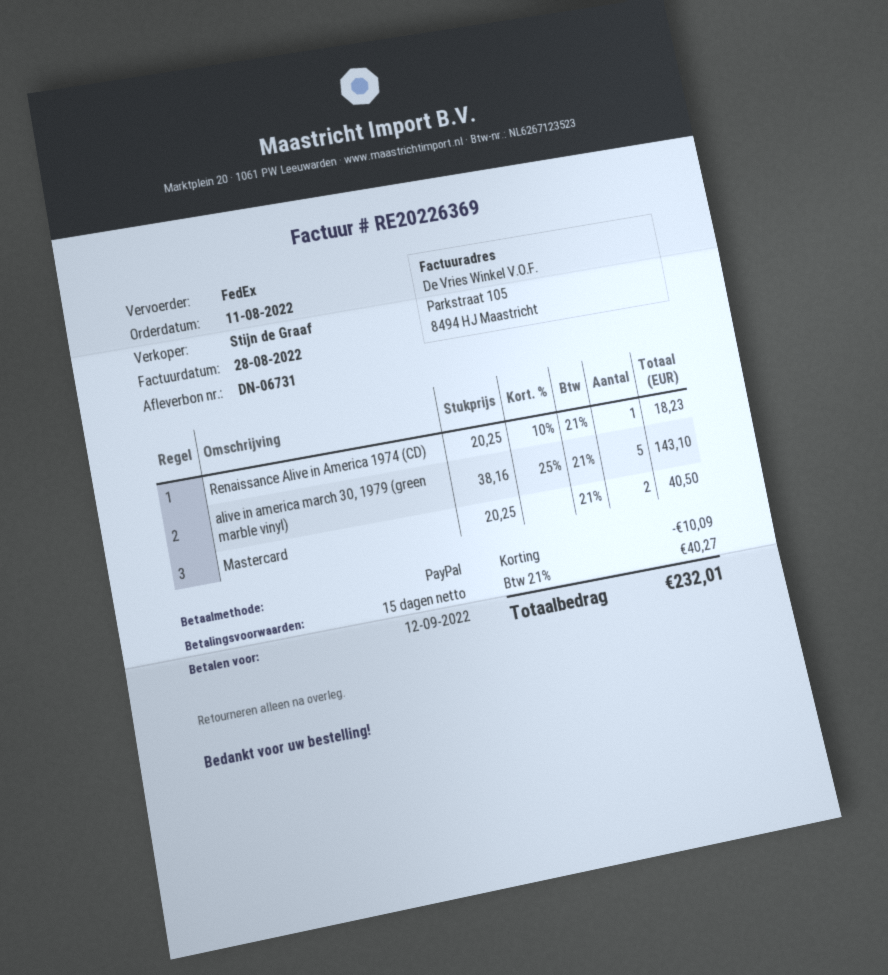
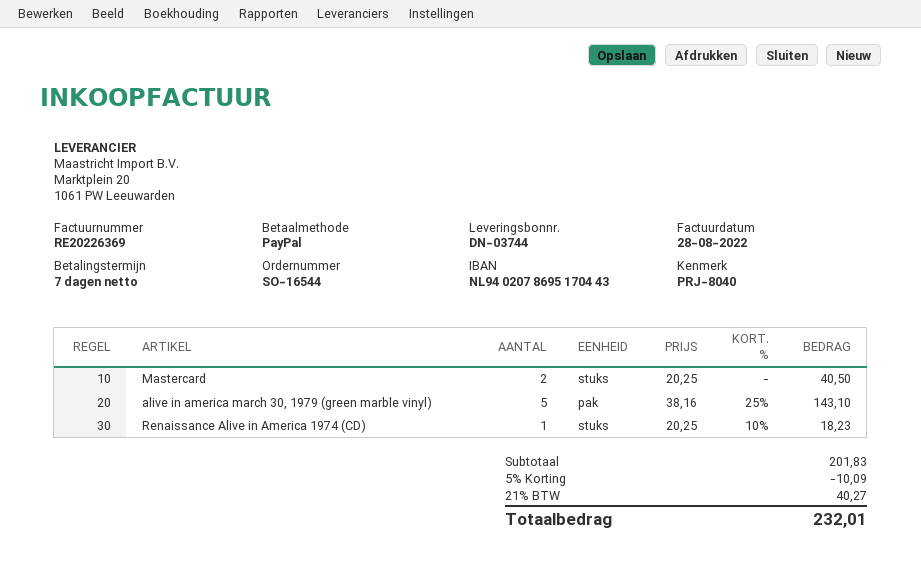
delivery note number: DN-06731 -> DN-03744
payment terms: 15 days -> 7 days

